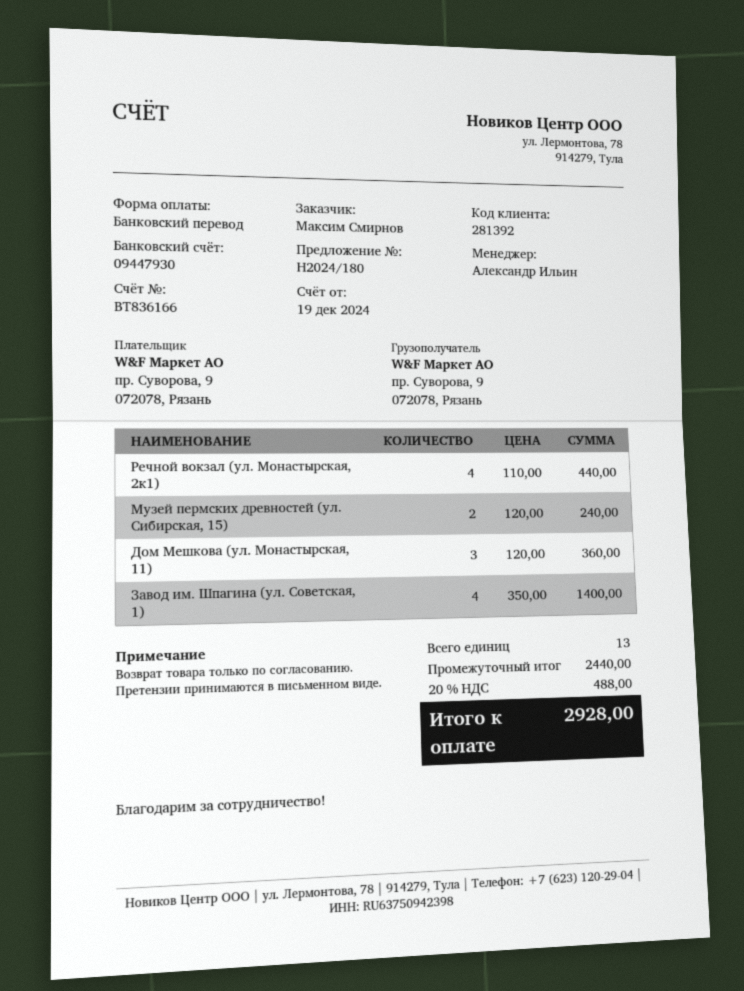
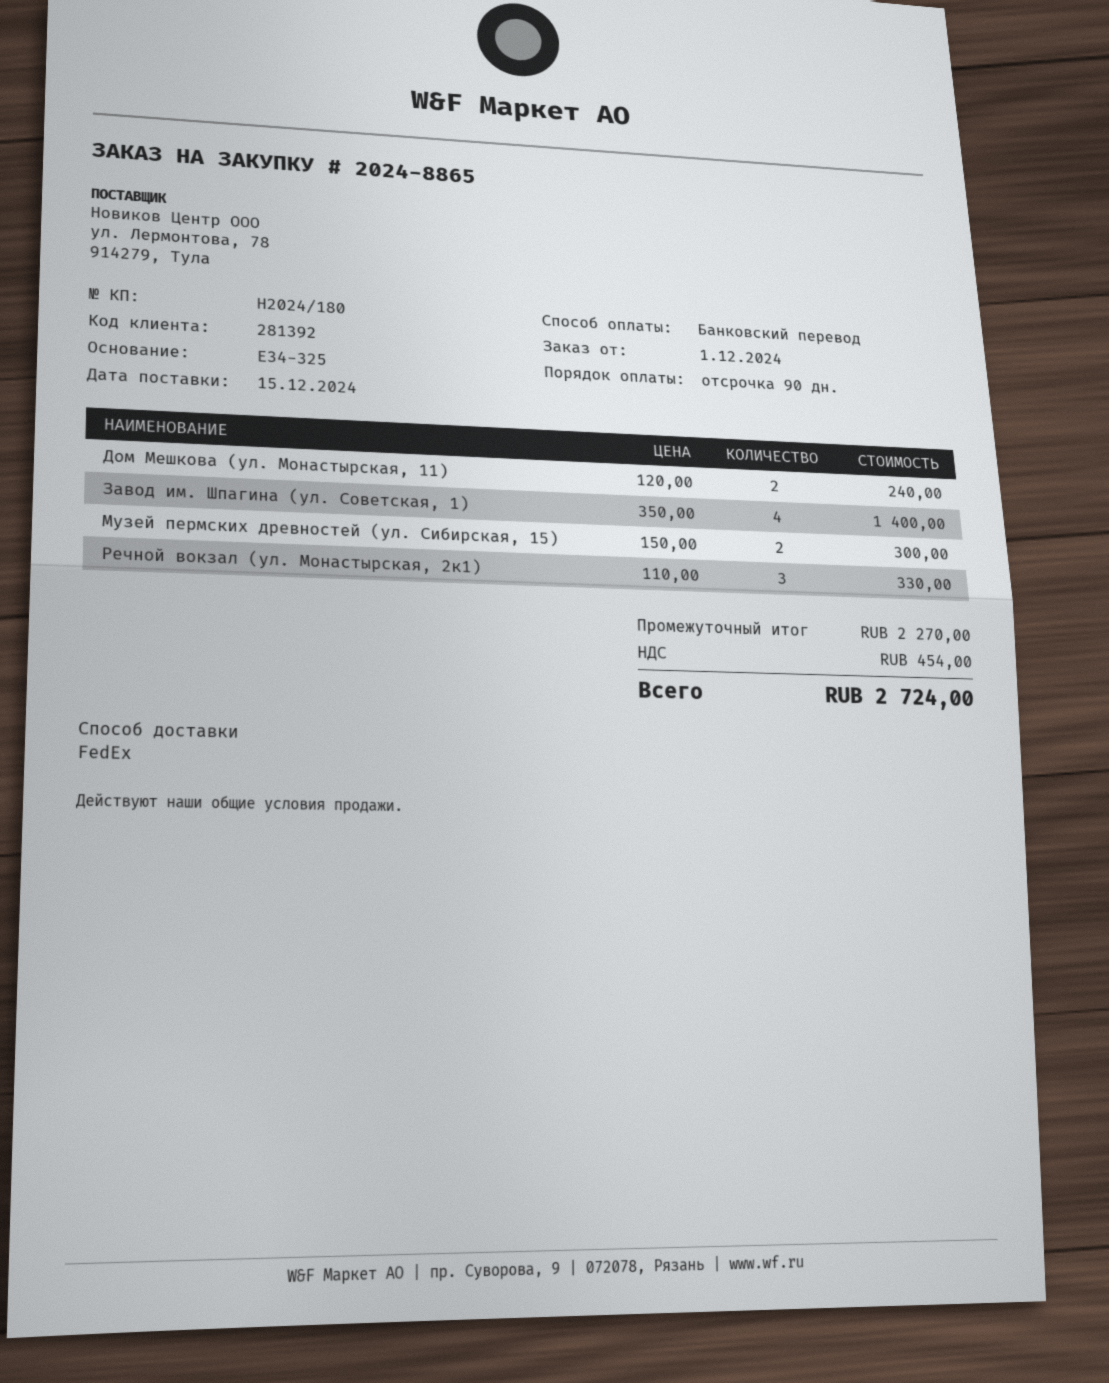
Речной вокзал (ул. Монастырская, 2к1): 4 x 110.00 = 440.00 -> 3 x 110.00 = 330.00
Музей пермских древностей (ул. Сибирская, 15): 2 x 120.00 = 240.00 -> 2 x 150.00 = 300.00
Дом Мешкова (ул. Монастырская, 11): 3 x 120.00 = 360.00 -> 2 x 120.00 = 240.00
subtotal: 2440.00 -> 2270.00
tax: 488.00 -> 454.00
total: 2928.00 -> 2724.00

